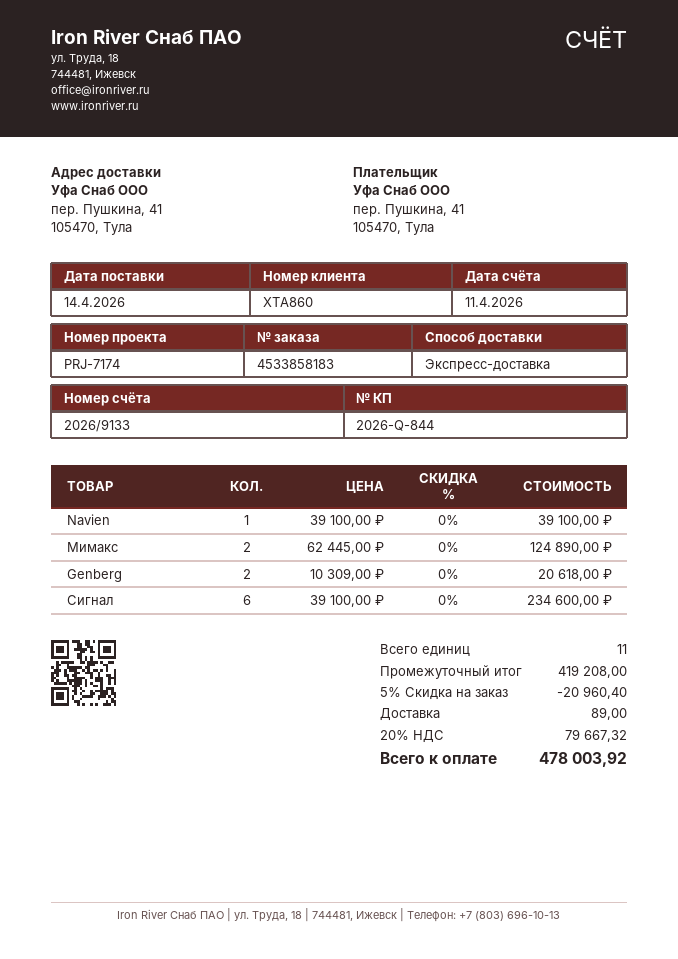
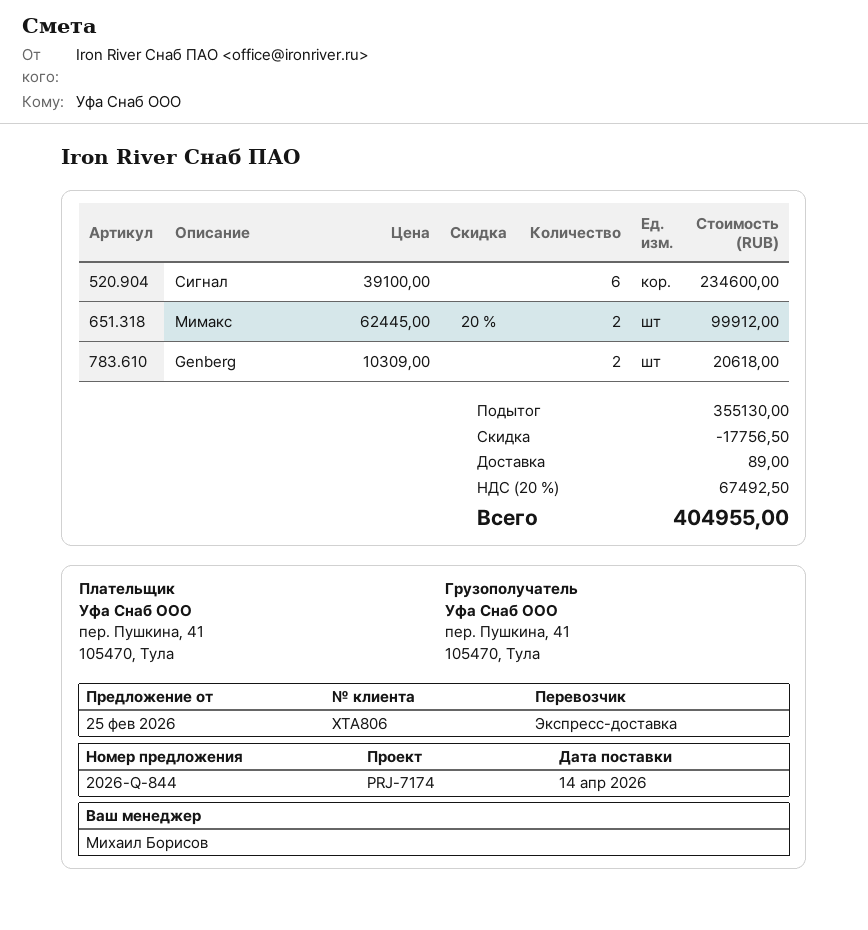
customer number: XTA860 -> XTA806
Navien: 1 x 39100.00 = 39100.00 -> none
Мимакс: 2 x 62445.00 = 124890.00 -> 2 x 62445.00 - 20% = 99912.00
subtotal: 419208.00 -> 355130.00
discount: 20960.40 -> 17756.50
tax: 20% = 79667.32 -> 20% = 67492.50
total: 478003.92 -> 404955.00

